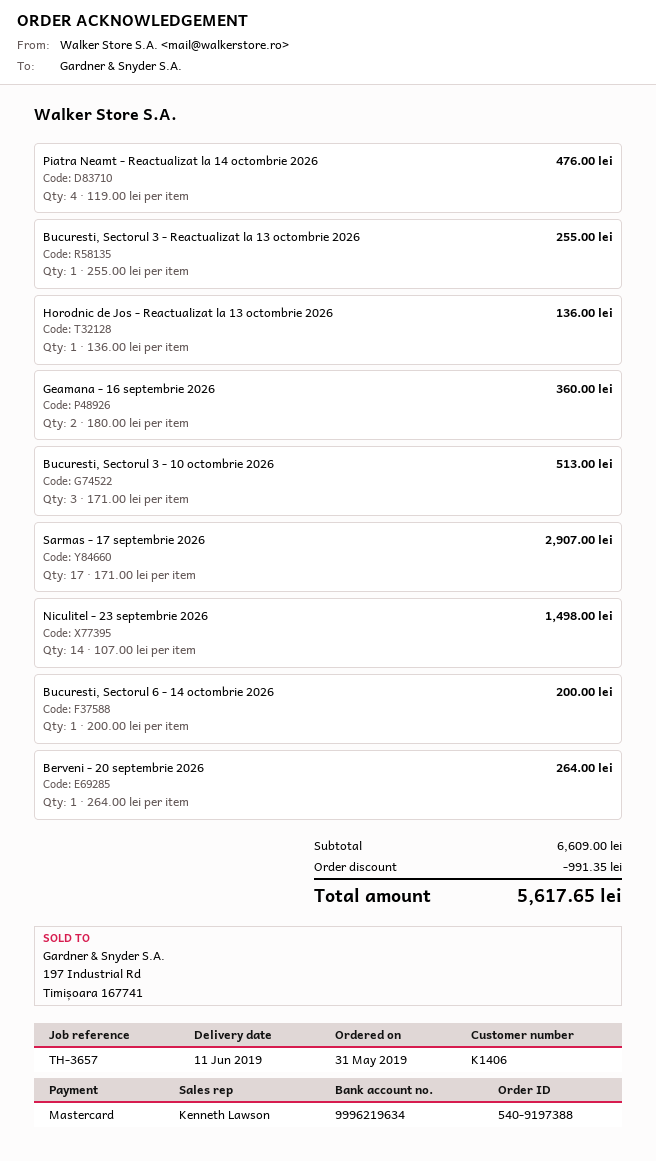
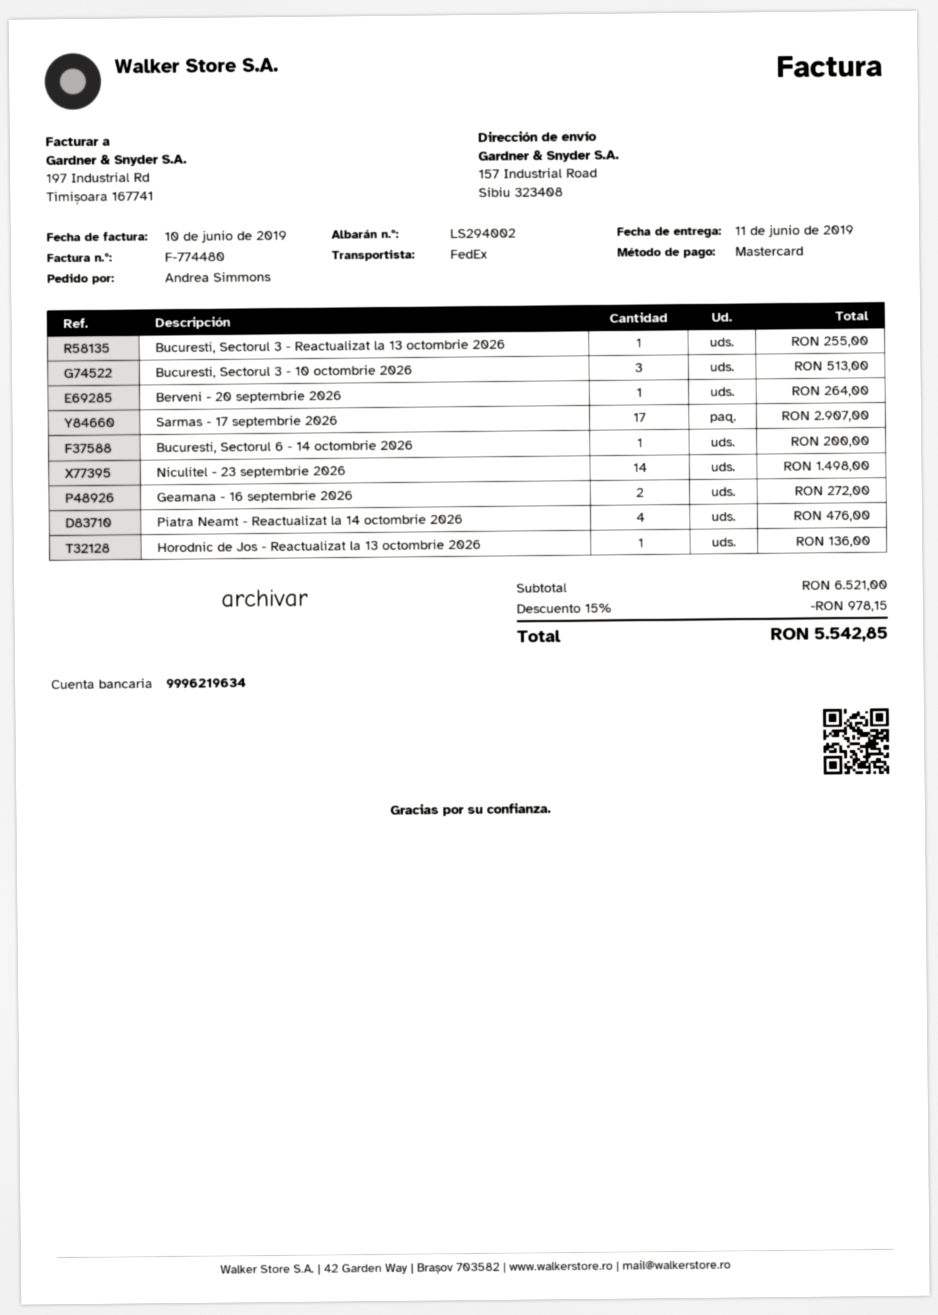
Geamana - 16 septembrie 2026: 2 for 360.00 -> 2 for 272.00
subtotal: 6609.00 -> 6521.00
discount: 991.35 -> 978.15
total: 5617.65 -> 5542.85

